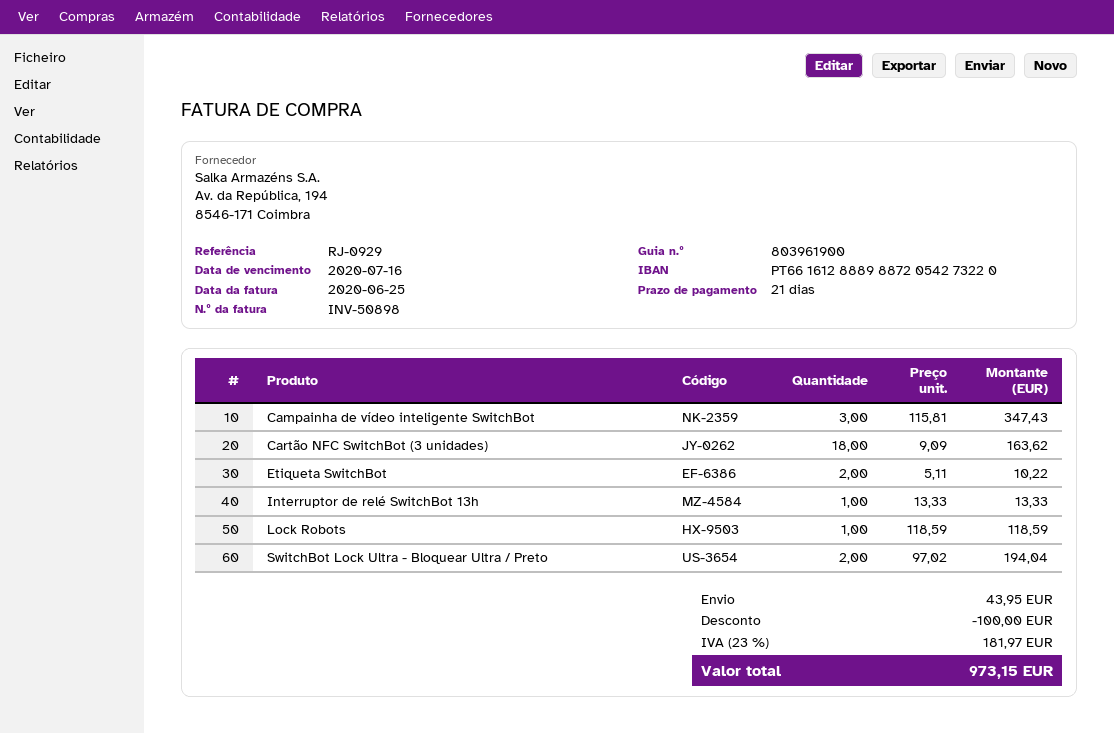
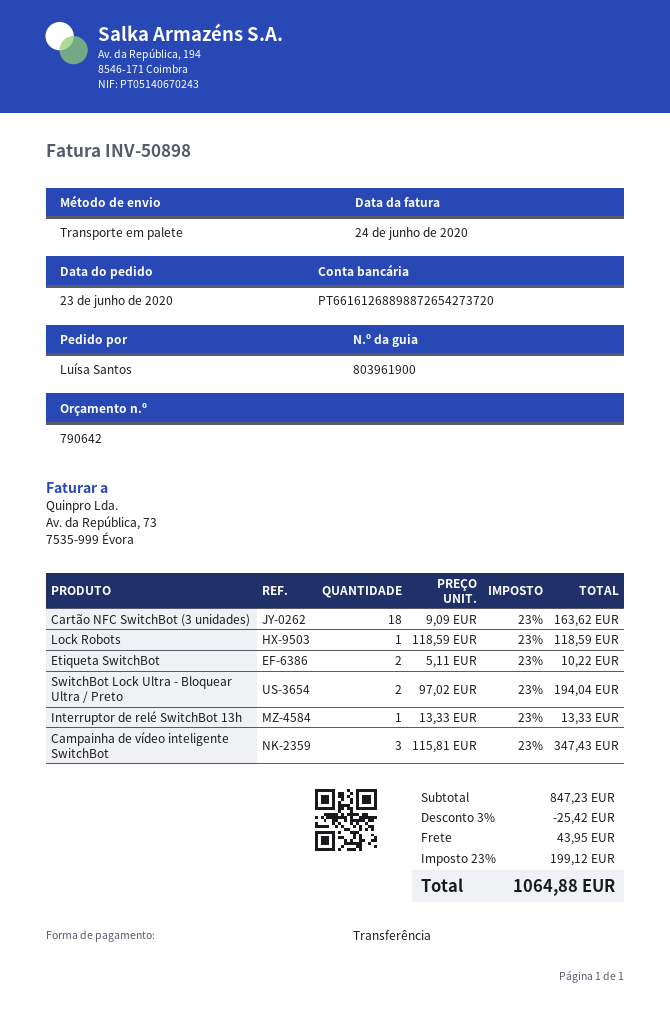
invoice date: 2020-06-25 -> 2020-06-24
bank account: PT66161288898872054273220 -> PT66161268898872654273720
discount: 100.00 -> 25.42
tax: 23% = 181.97 -> 23% = 199.12
total: 973.15 -> 1064.88

